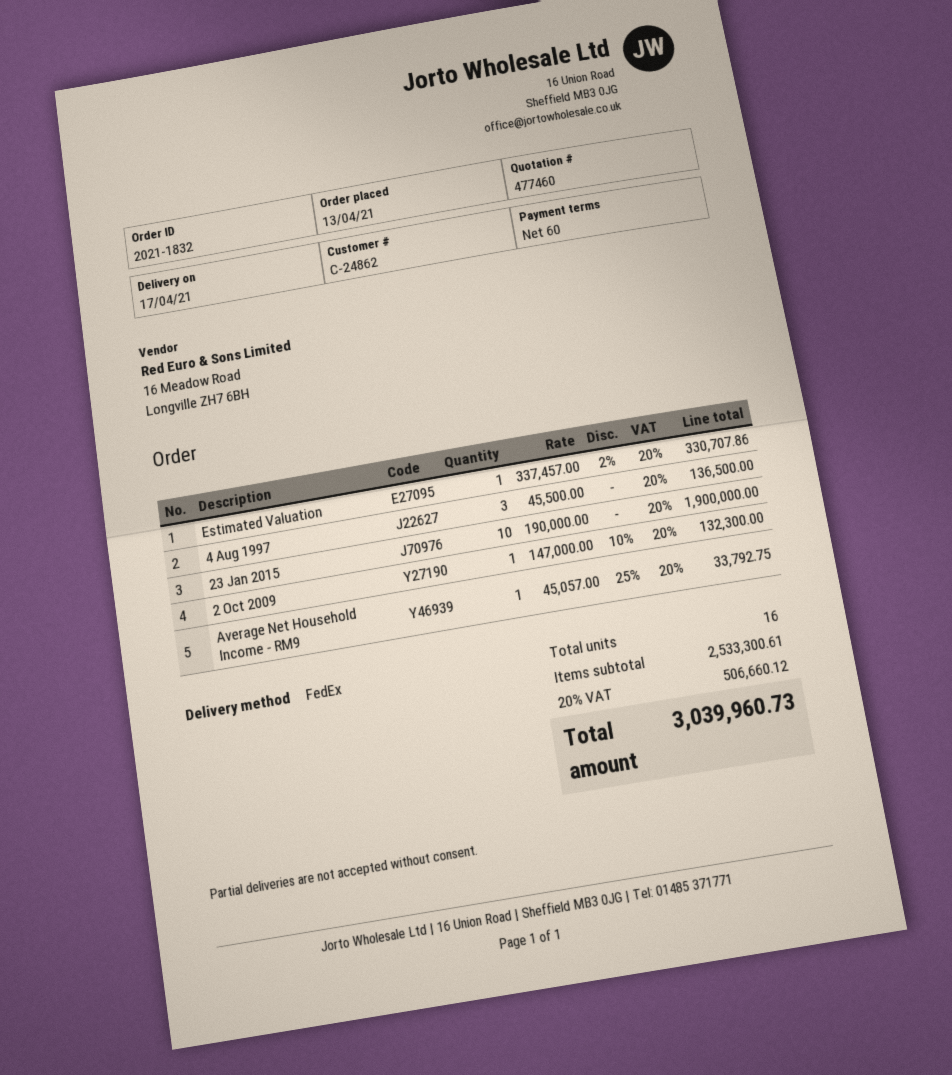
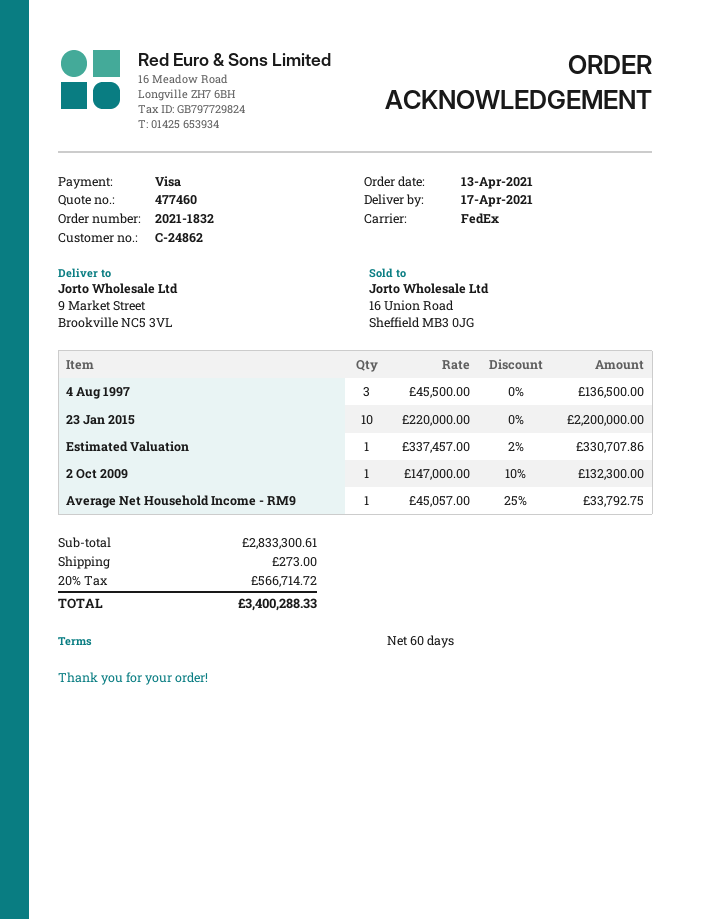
23 Jan 2015: 10 x 190000.00 = 1900000.00 -> 10 x 220000.00 = 2200000.00
subtotal: 2533300.61 -> 2833300.61
shipping: none -> 273.00
tax: 20% = 506660.12 -> 20% = 566714.72
total: 3039960.73 -> 3400288.33

